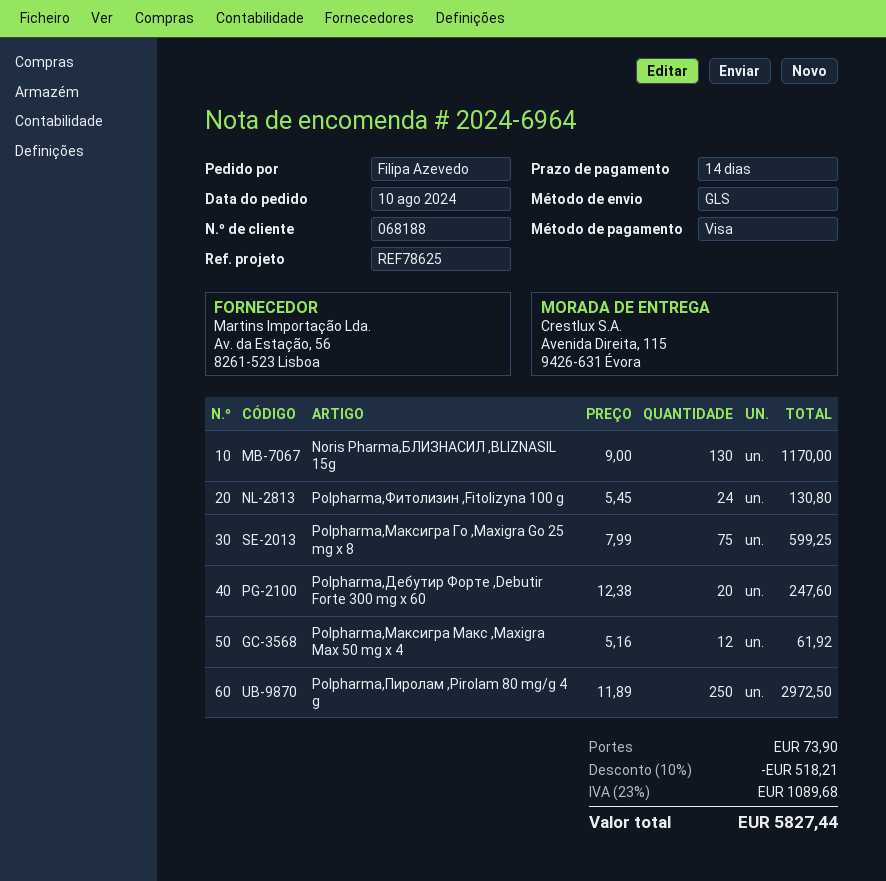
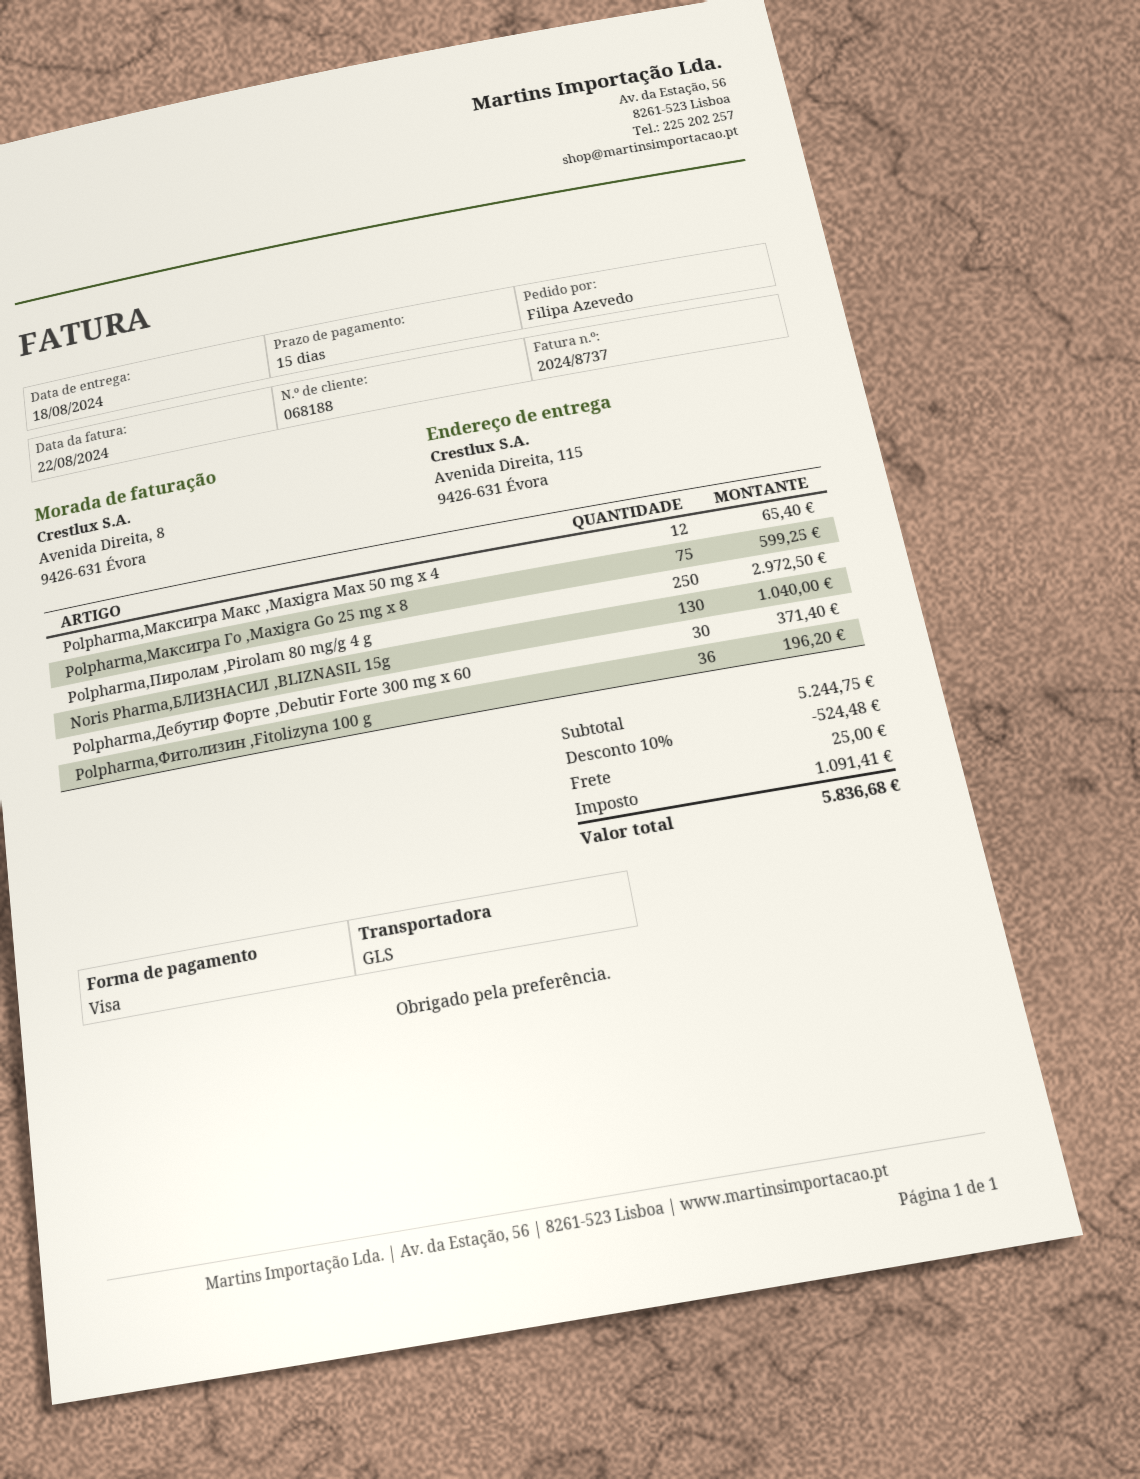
payment terms: 14 days -> 15 days
Noris Pharma,БЛИЗНАСИЛ ,BLIZNASIL 15g: 130 for 1170.00 -> 130 for 1040.00
Polpharma,Фитолизин ,Fitolizyna 100 g: 24 for 130.80 -> 36 for 196.20
Polpharma,Дебутир Форте ,Debutir Forte 300 mg x 60: 20 for 247.60 -> 30 for 371.40
Polpharma,Максигра Макс ,Maxigra Max 50 mg x 4: 12 for 61.92 -> 12 for 65.40
discount: 10% = 518.21 -> 10% = 524.48
shipping: 73.90 -> 25.00
tax: 1089.68 -> 1091.41
total: 5827.44 -> 5836.68

